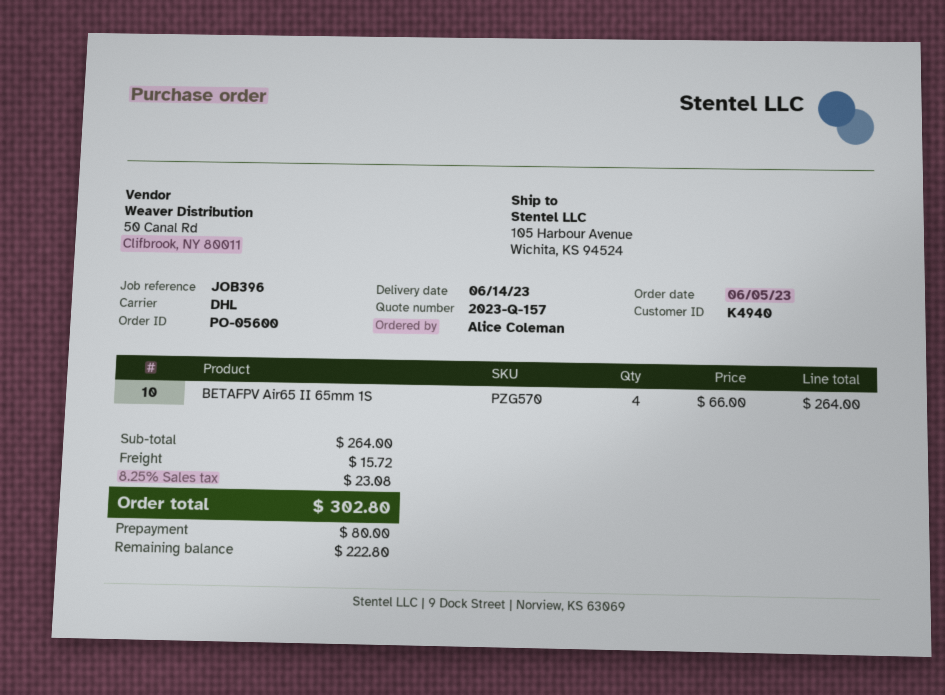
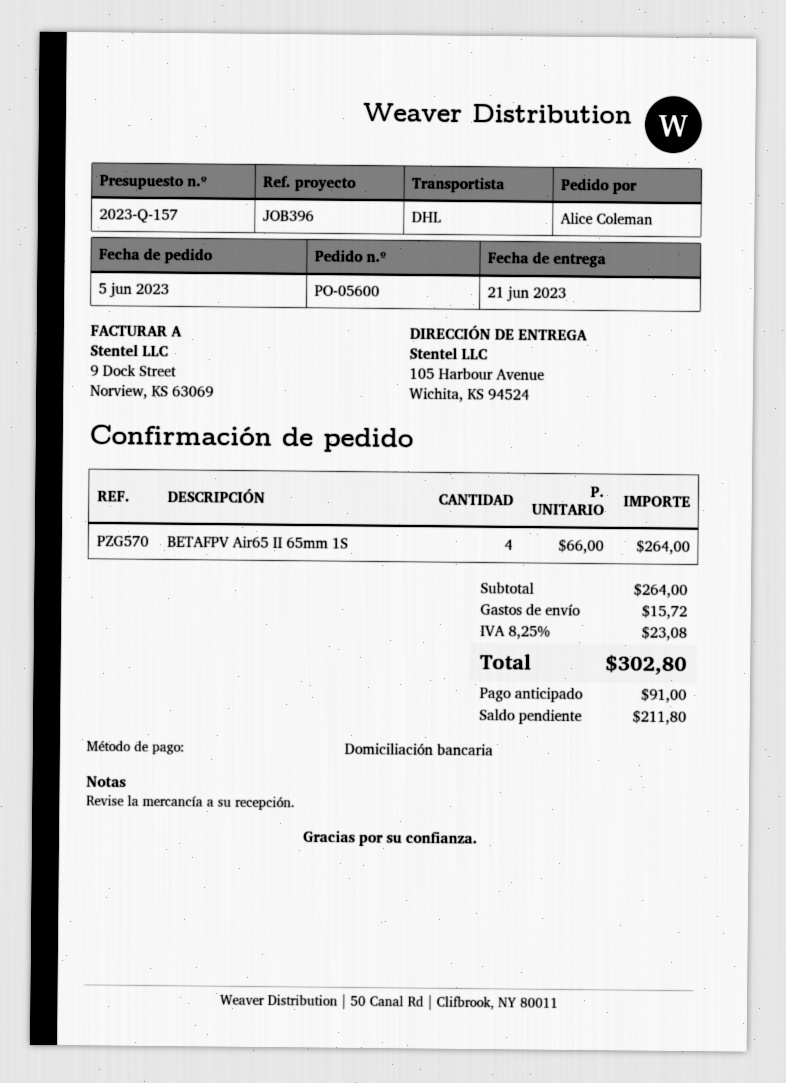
delivery date: 2023-06-14 -> 2023-06-21
deposit: 80.00 -> 91.00
balance: 222.80 -> 211.80

